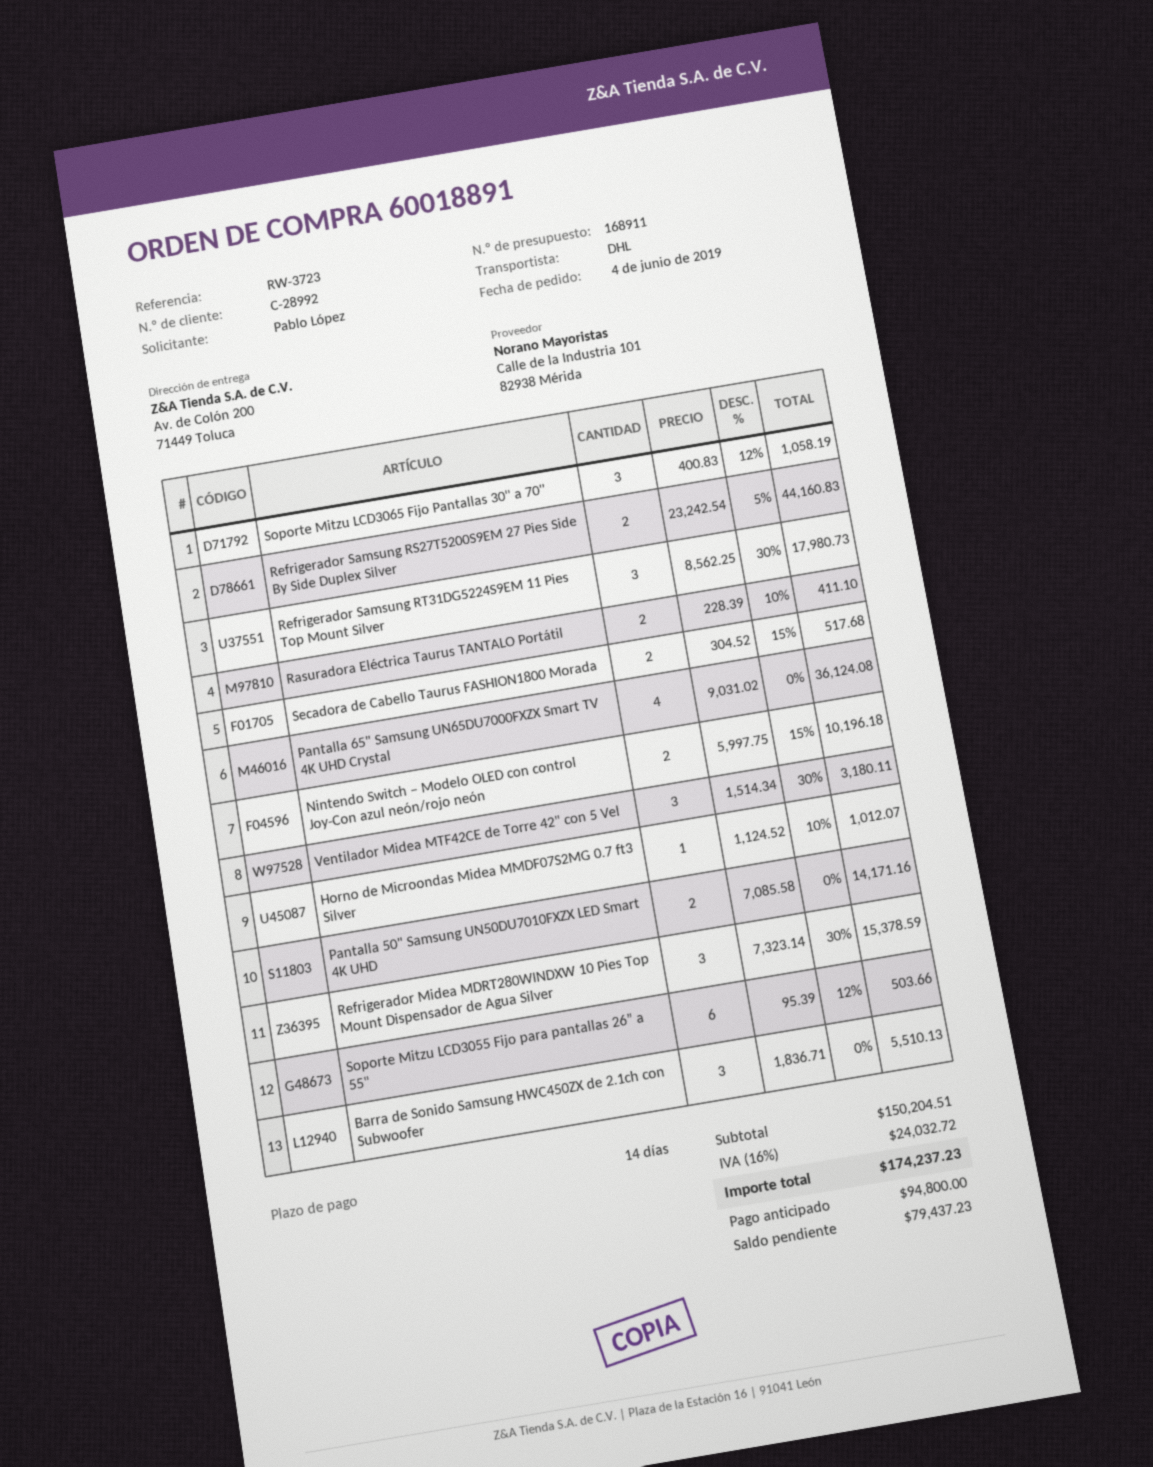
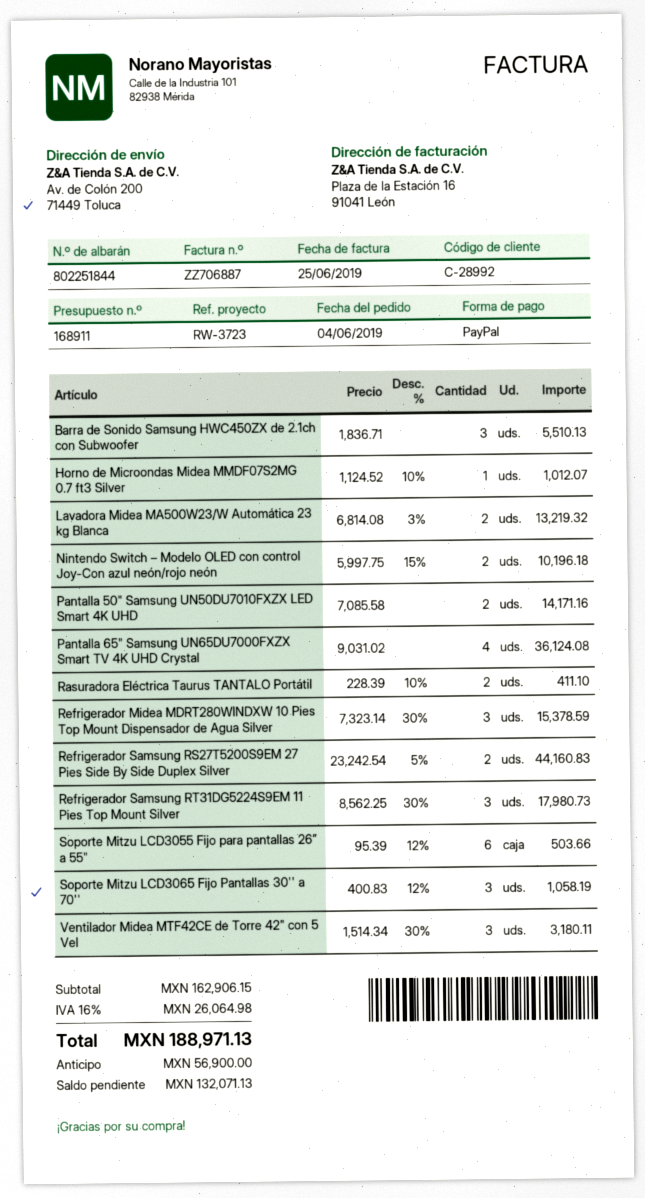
Secadora de Cabello Taurus FASHION1800 Morada: 2 x 304.52 - 15% = 517.68 -> none
Lavadora Midea MA500W23/W Automática 23 kg Blanca: none -> 2 x 6814.08 - 3% = 13219.32
subtotal: 150204.51 -> 162906.15
tax: 16% = 24032.72 -> 16% = 26064.98
total: 174237.23 -> 188971.13
deposit: 94800.00 -> 56900.00
balance: 79437.23 -> 132071.13

